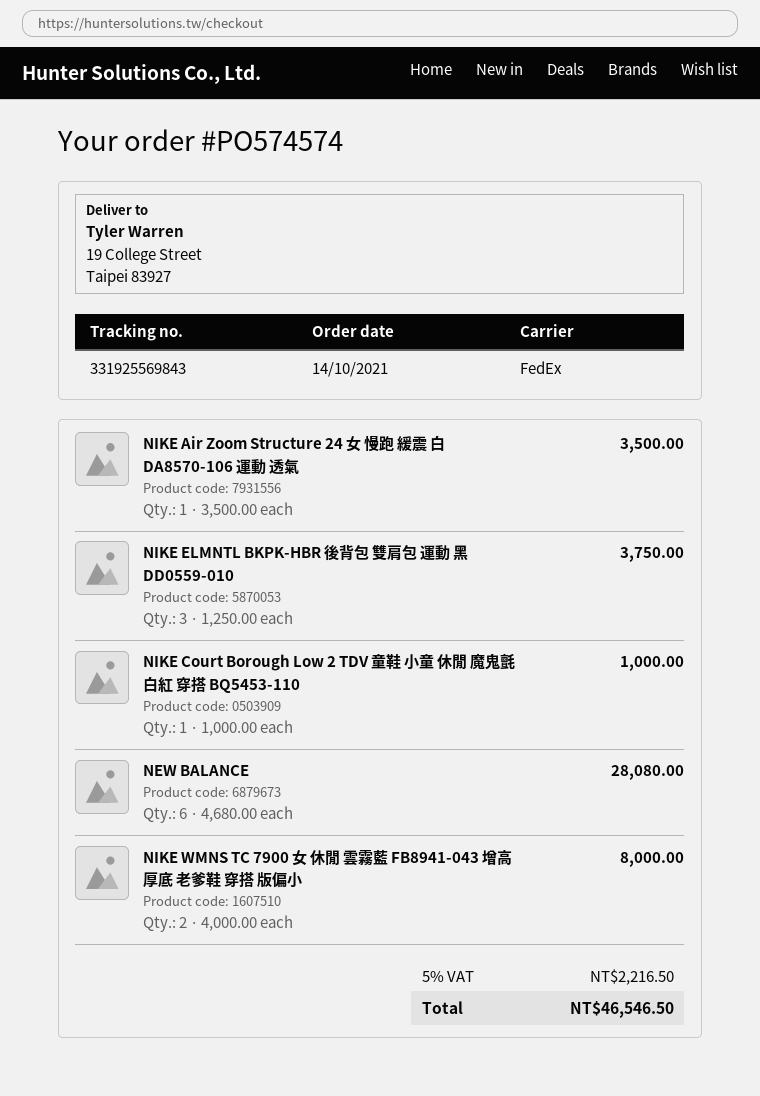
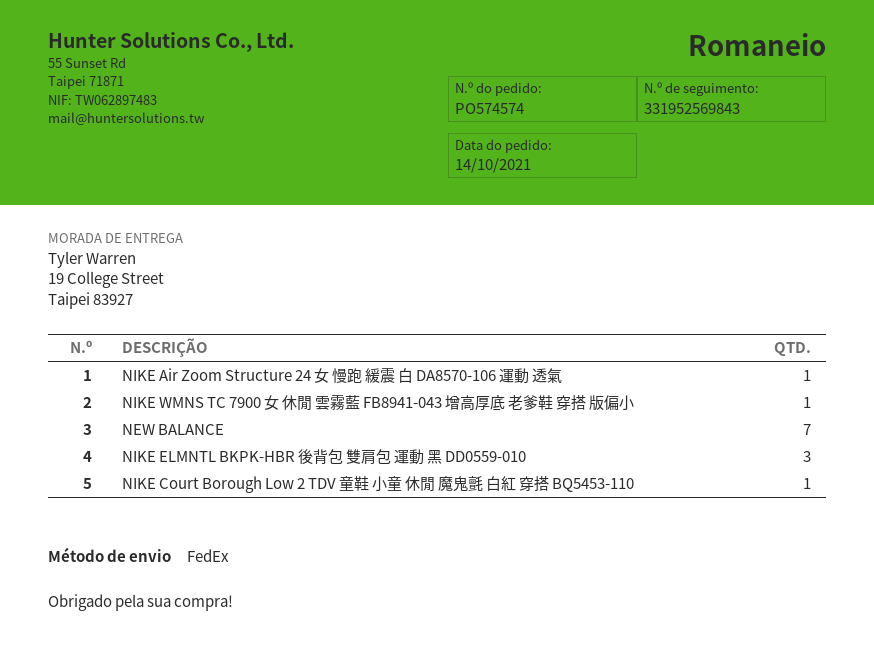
tracking number: 331925569843 -> 331952569843
NEW BALANCE: 6 -> 7
NIKE WMNS TC 7900 女 休閒 雲霧藍 FB8941-043 增高厚底 老爹鞋 穿搭 版偏小: 2 -> 1

